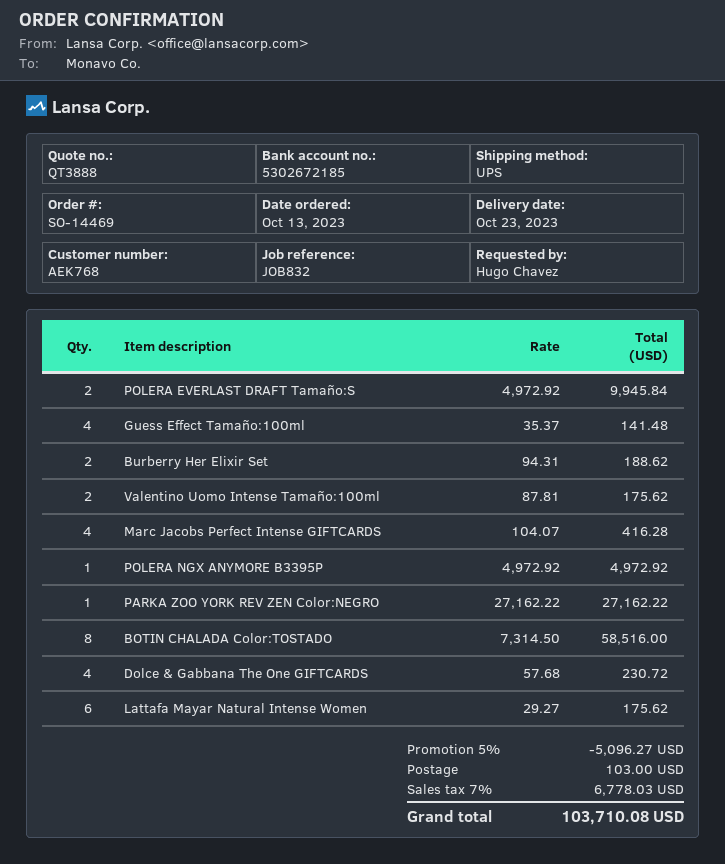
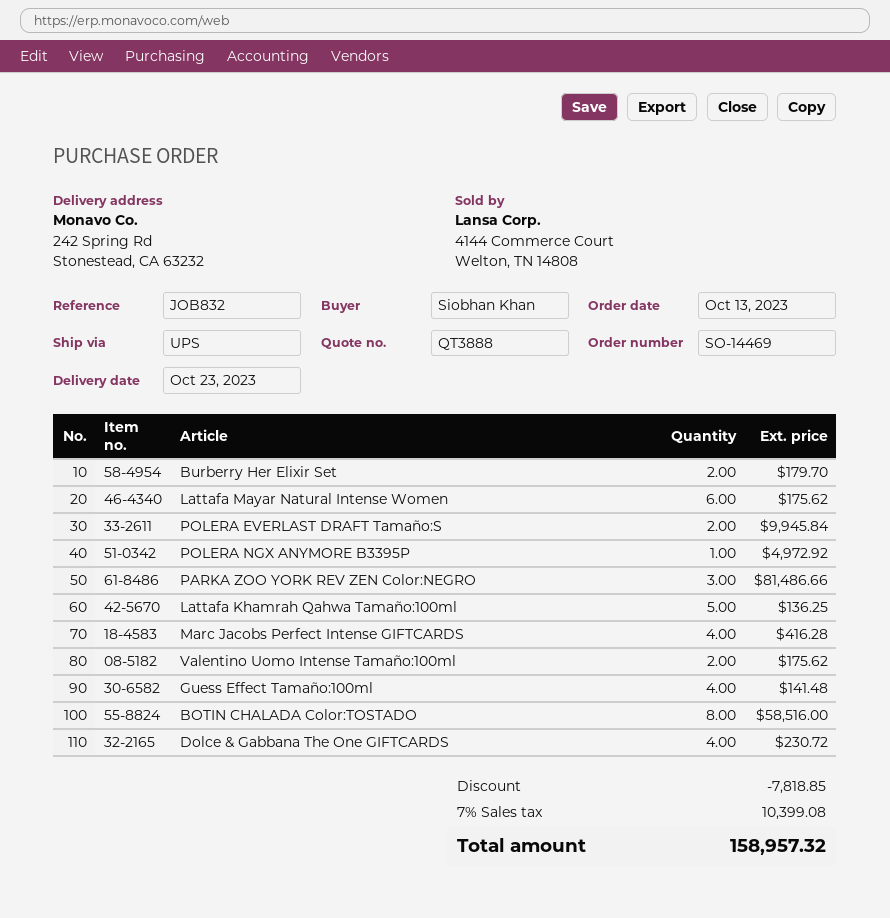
ordered by: Hugo Chavez -> Siobhan Khan
Burberry Her Elixir Set: 2 for 188.62 -> 2 for 179.70
PARKA ZOO YORK REV ZEN Color:NEGRO: 1 for 27162.22 -> 3 for 81486.66
Lattafa Khamrah Qahwa Tamaño:100ml: none -> 5 for 136.25
discount: 5096.27 -> 7818.85
shipping: 103.00 -> none
tax: 7% = 6778.03 -> 7% = 10399.08
total: 103710.08 -> 158957.32

